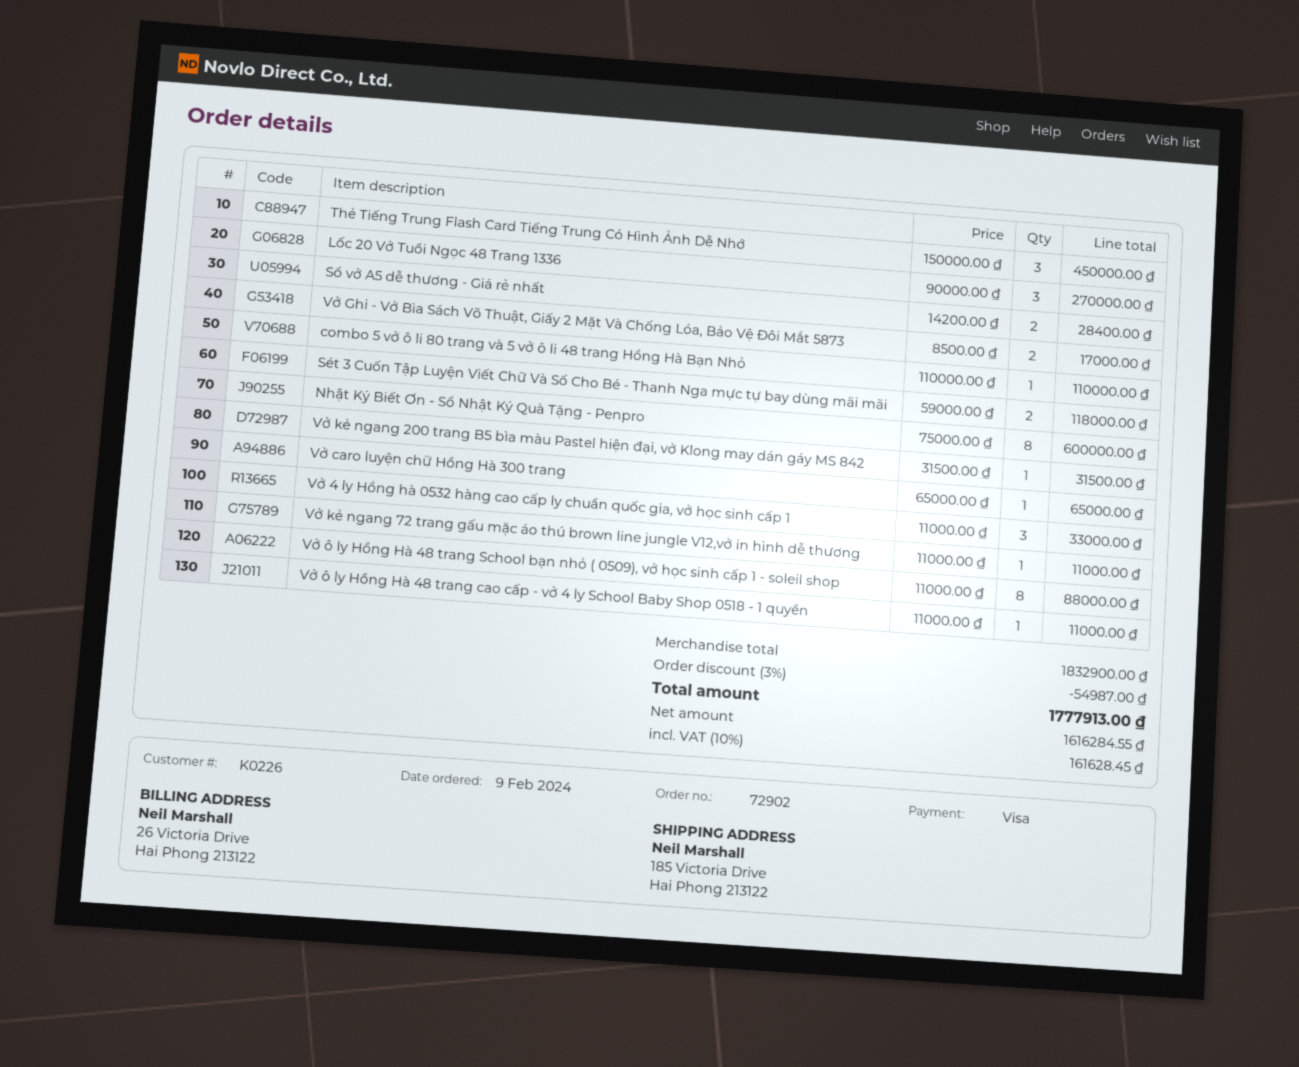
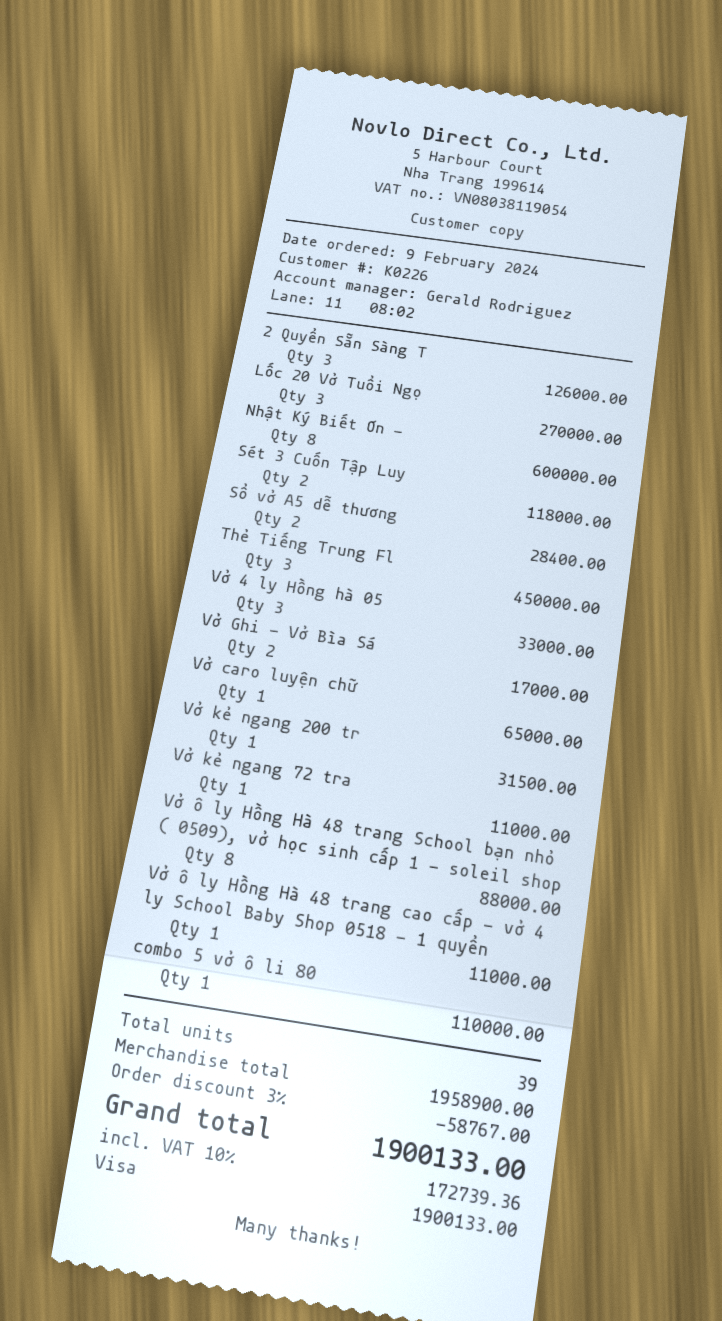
2 Quyển Sẵn Sàng T: none -> 3 for 126000.00
subtotal: 1832900.00 -> 1958900.00
discount: 3% = 54987.00 -> 3% = 58767.00
tax: 10% = 161628.45 -> 10% = 172739.36
total: 1777913.00 -> 1900133.00

